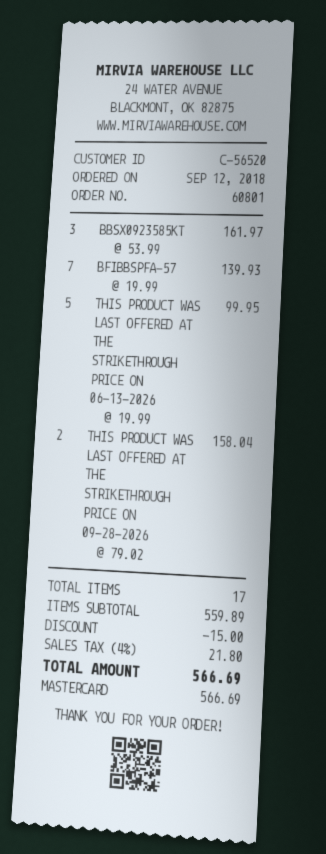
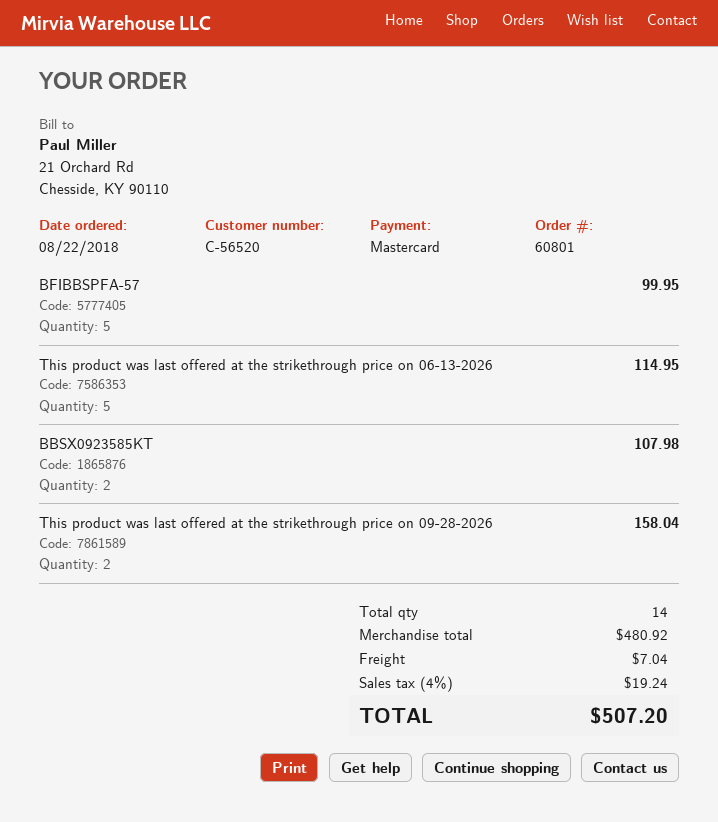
order date: 2018-09-12 -> 2018-08-22
BBSX0923585KT: 3 for 161.97 -> 2 for 107.98
BFIBBSPFA-57: 7 for 139.93 -> 5 for 99.95
THIS PRODUCT WAS LAST OFFERED AT THE STRIKETHROUGH PRICE ON 06-13-2026: 5 for 99.95 -> 5 for 114.95
total quantity: 17 -> 14
subtotal: 559.89 -> 480.92
discount: 15.00 -> none
shipping: none -> 7.04
tax: 4% = 21.80 -> 4% = 19.24
total: 566.69 -> 507.20

